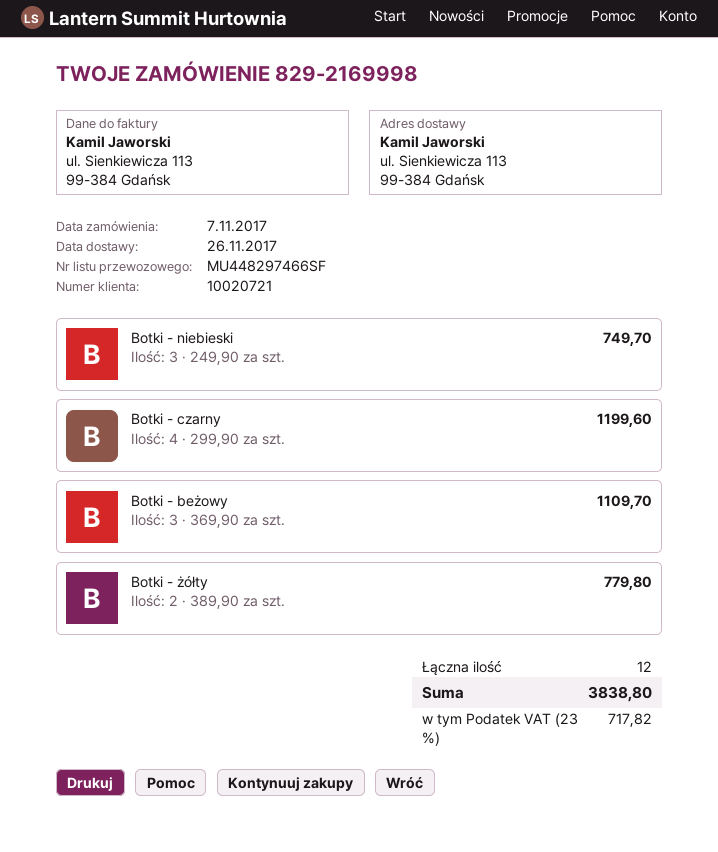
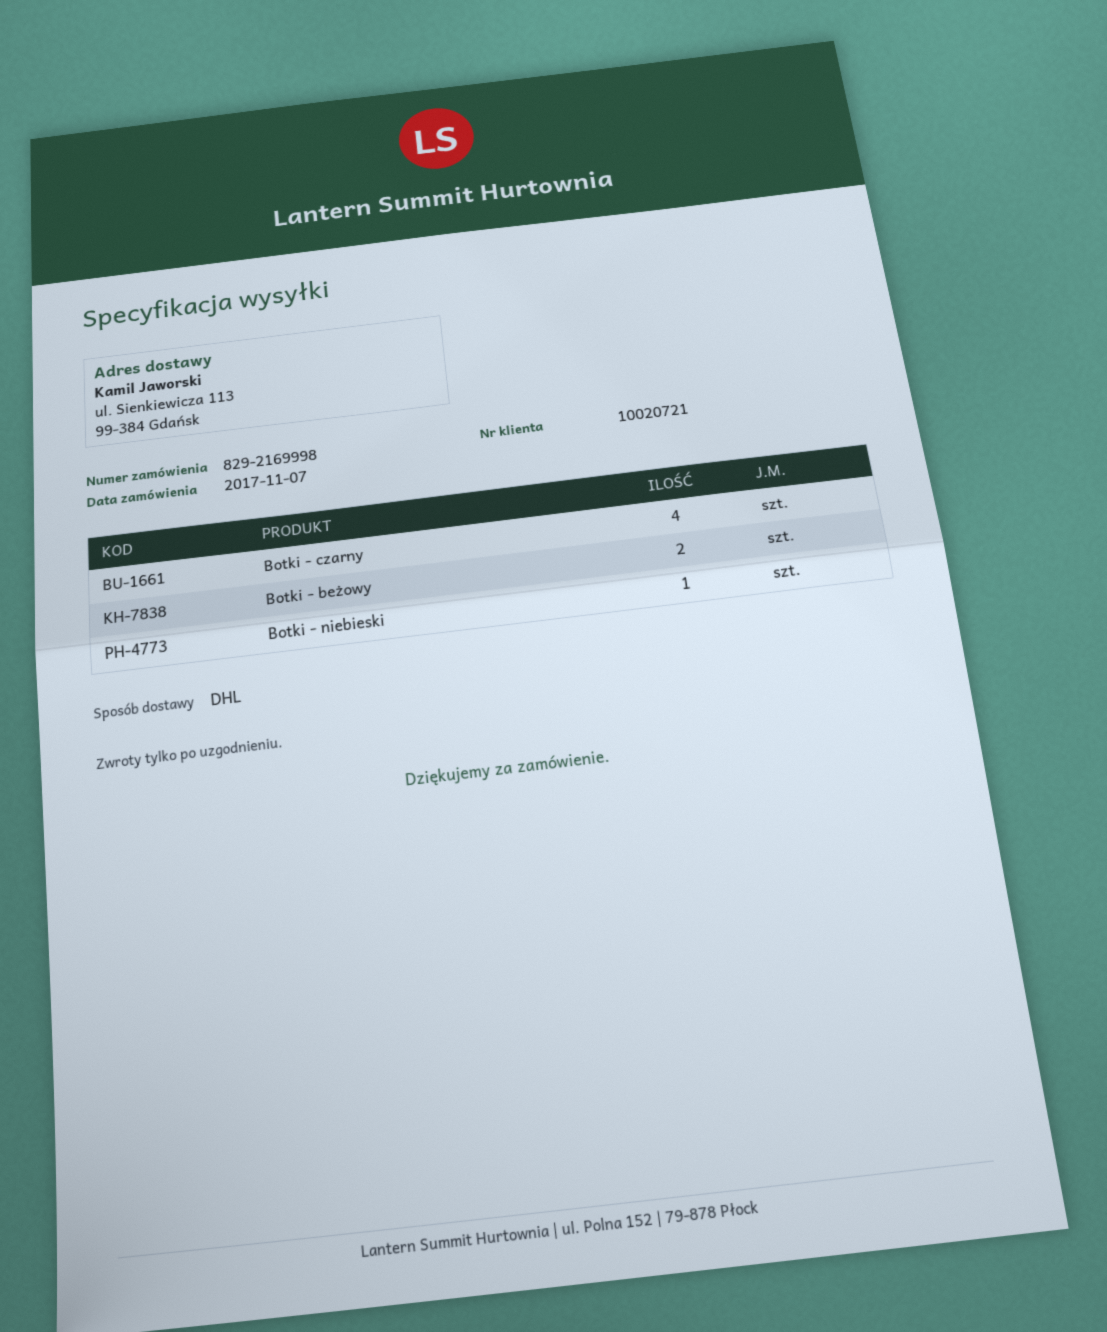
Botki - niebieski: 3 -> 1
Botki - beżowy: 3 -> 2
Botki - żółty: 2 -> none

